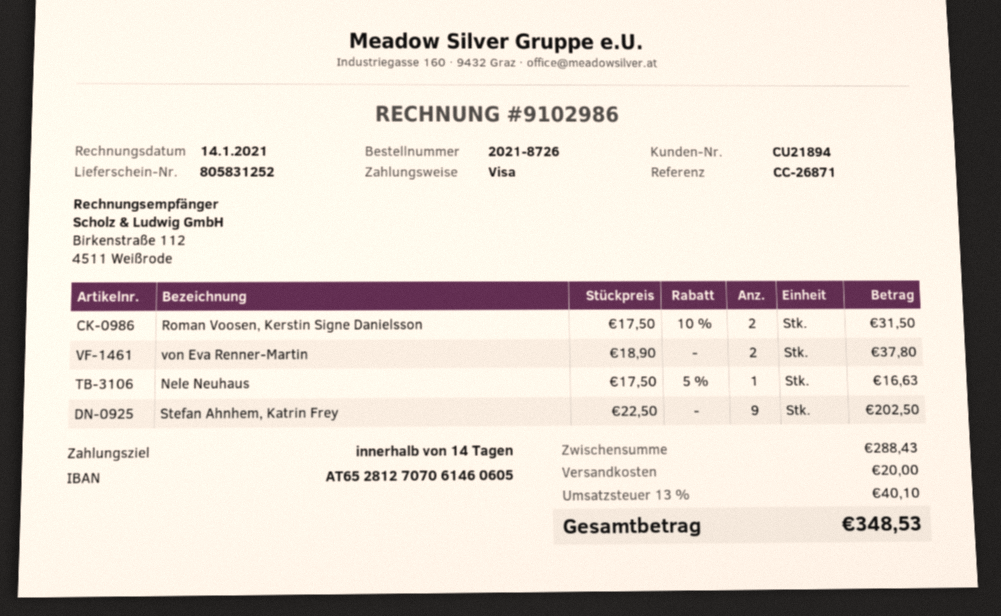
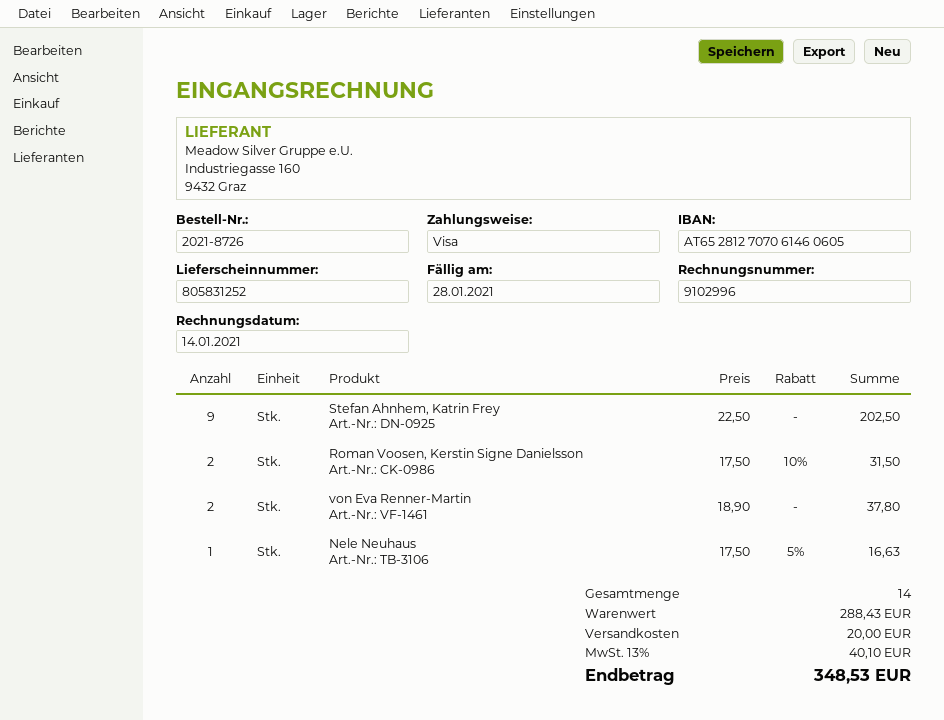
invoice number: 9102986 -> 9102996

